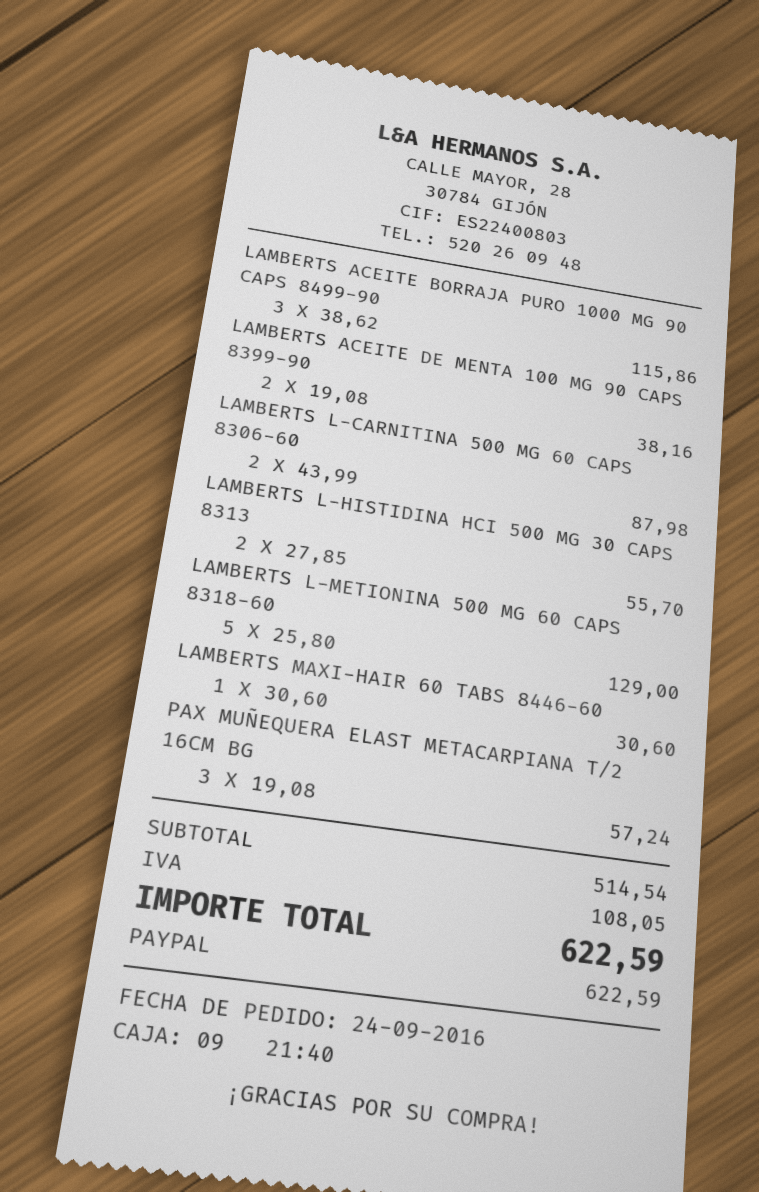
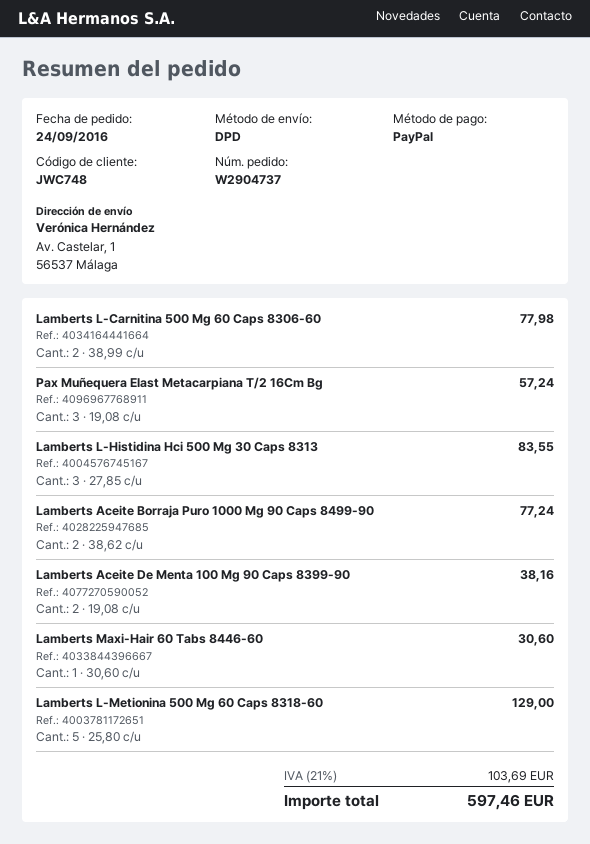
LAMBERTS ACEITE BORRAJA PURO 1000 MG 90 CAPS 8499-90: 3 x 38.62 = 115.86 -> 2 x 38.62 = 77.24
LAMBERTS L-CARNITINA 500 MG 60 CAPS 8306-60: 2 x 43.99 = 87.98 -> 2 x 38.99 = 77.98
LAMBERTS L-HISTIDINA HCI 500 MG 30 CAPS 8313: 2 x 27.85 = 55.70 -> 3 x 27.85 = 83.55
tax: 108.05 -> 103.69
total: 622.59 -> 597.46

